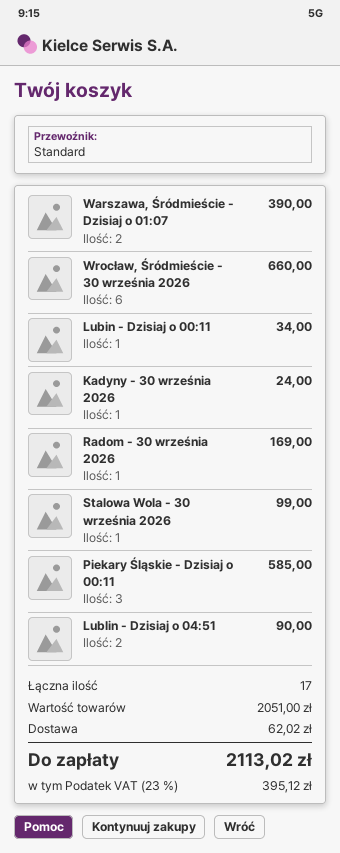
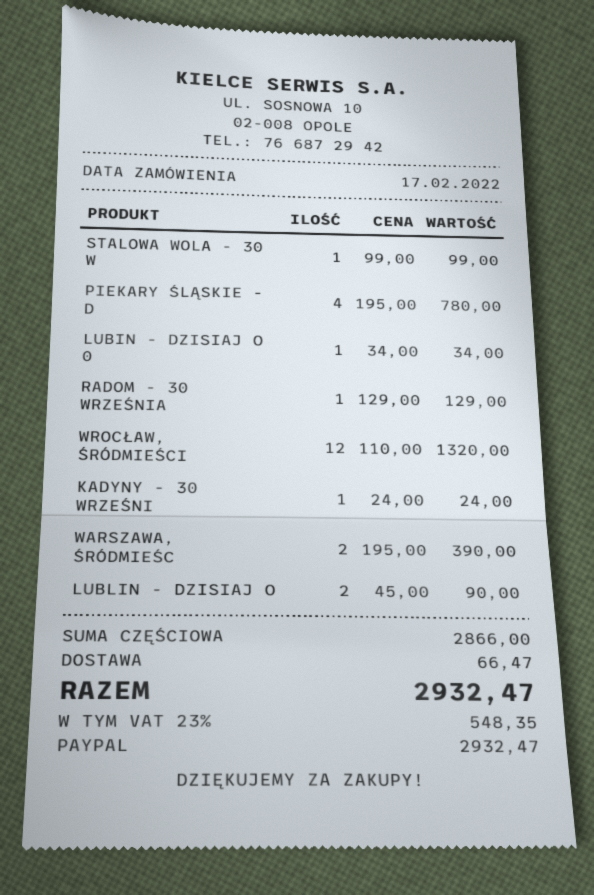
Wrocław, Śródmieście - 30 września 2026: 6 for 660.00 -> 12 for 1320.00
Radom - 30 września 2026: 1 for 169.00 -> 1 for 129.00
Piekary Śląskie - Dzisiaj o 00:11: 3 for 585.00 -> 4 for 780.00
subtotal: 2051.00 -> 2866.00
shipping: 62.02 -> 66.47
tax: 23% = 395.12 -> 23% = 548.35
total: 2113.02 -> 2932.47

